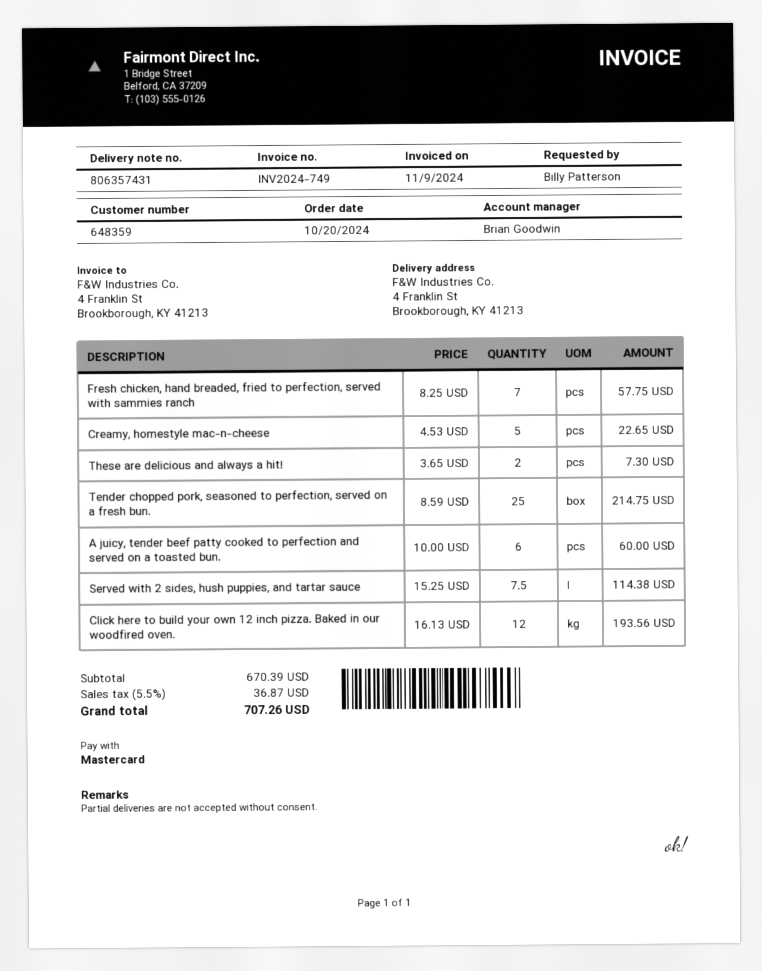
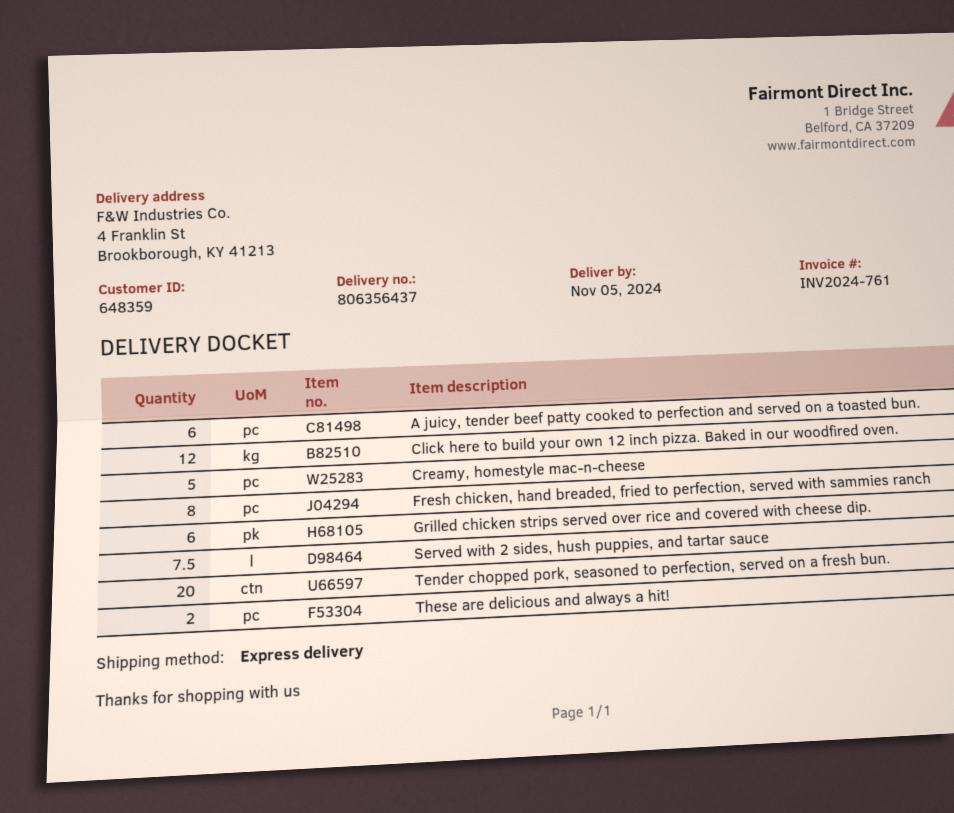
delivery note number: 806357431 -> 806356437
invoice number: INV2024-749 -> INV2024-761
Fresh chicken, hand breaded, fried to perfection, served with sammies ranch: 7 -> 8
Tender chopped pork, seasoned to perfection, served on a fresh bun.: 25 -> 20
Grilled chicken strips served over rice and covered with cheese dip.: none -> 6

